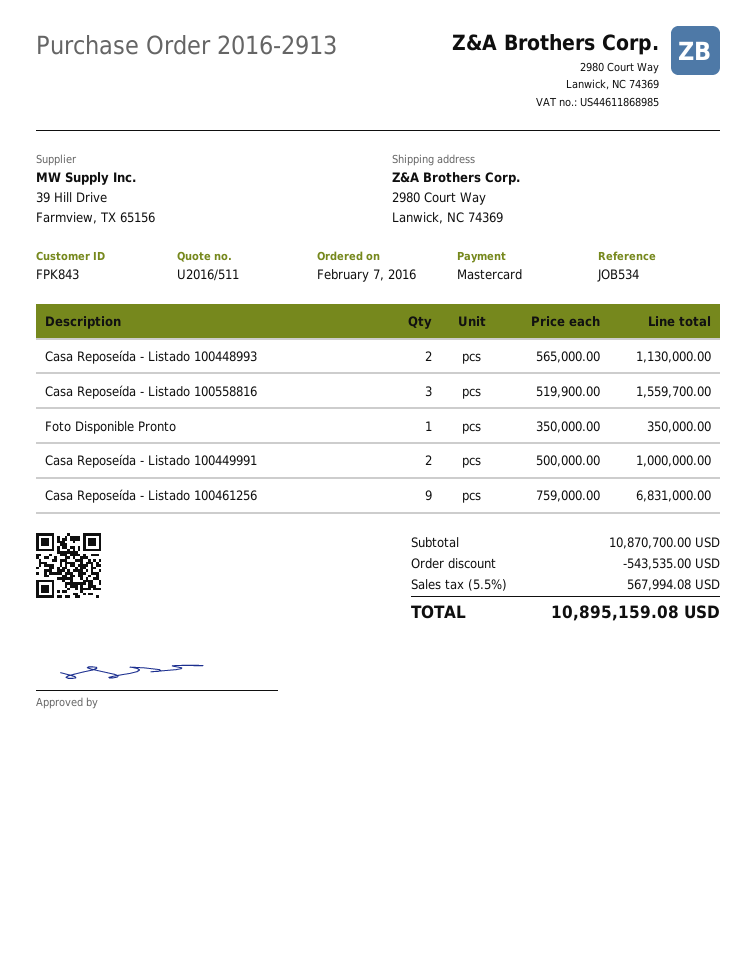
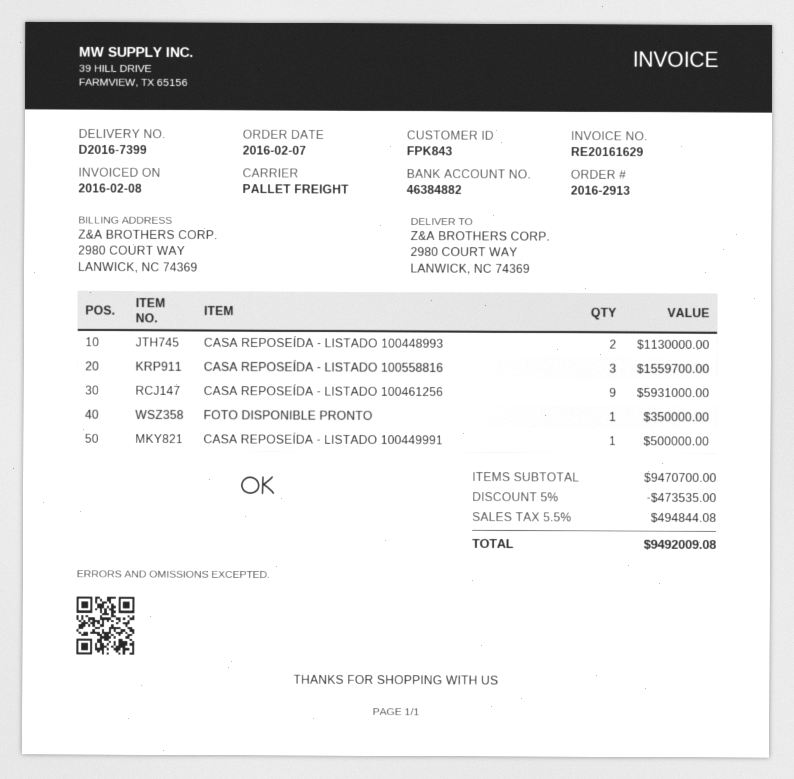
Casa Reposeída - Listado 100449991: 2 for 1000000.00 -> 1 for 500000.00
Casa Reposeída - Listado 100461256: 9 for 6831000.00 -> 9 for 5931000.00
subtotal: 10870700.00 -> 9470700.00
discount: 543535.00 -> 473535.00
tax: 5.5% = 567994.08 -> 5.5% = 494844.08
total: 10895159.08 -> 9492009.08

